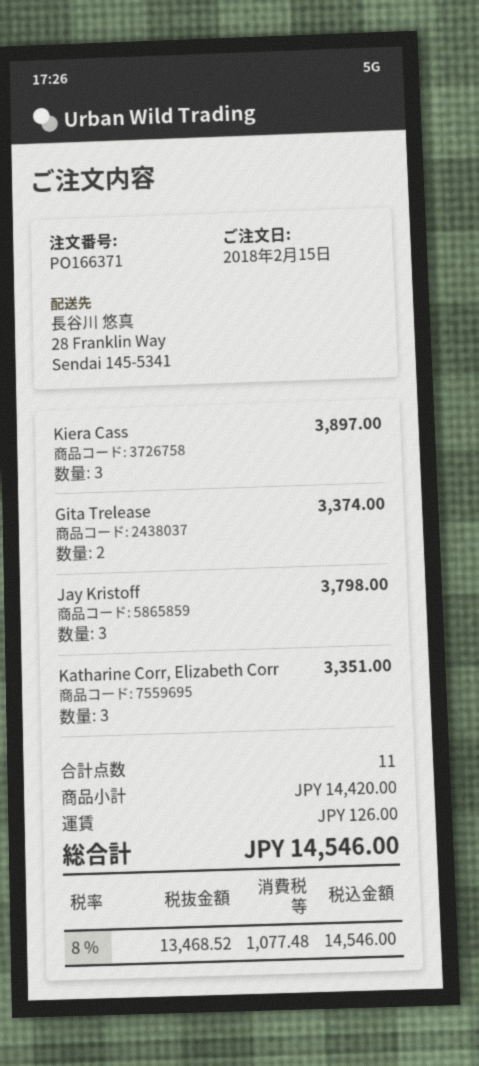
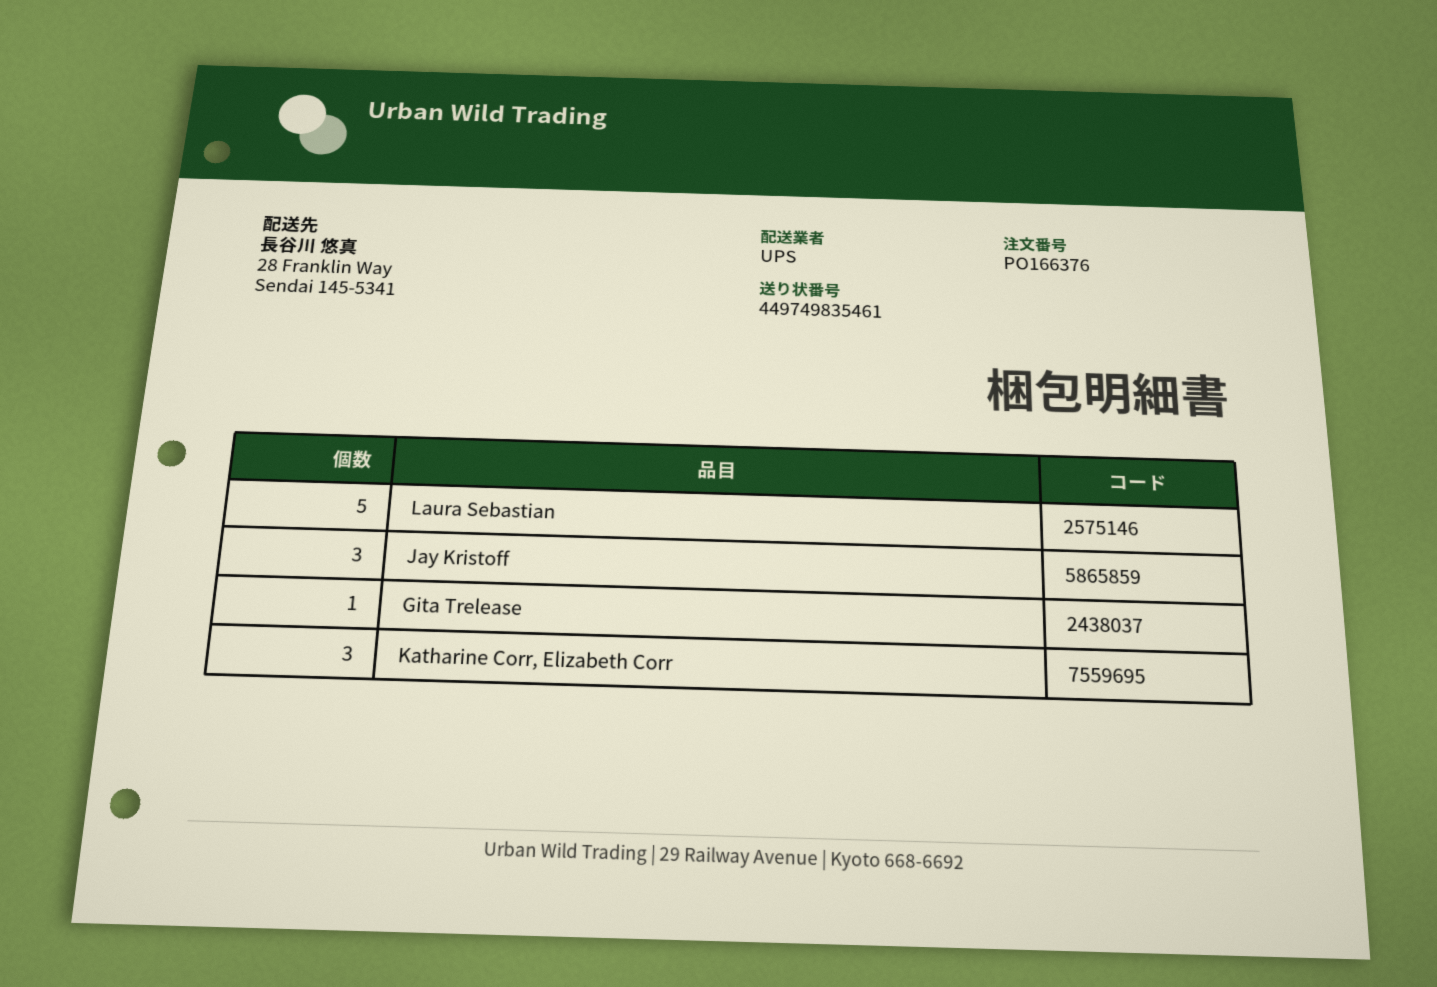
order number: PO166371 -> PO166376
Kiera Cass: 3 -> none
Gita Trelease: 2 -> 1
Laura Sebastian: none -> 5

